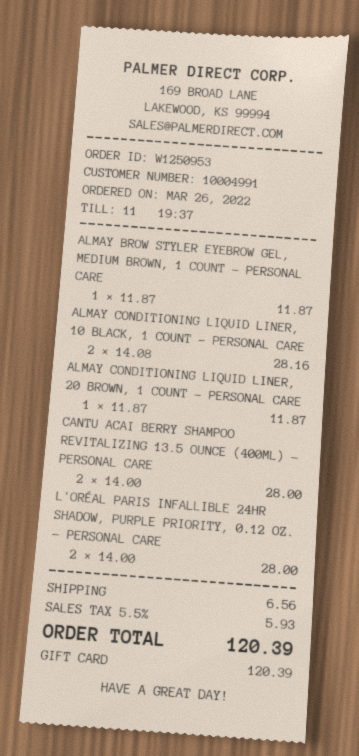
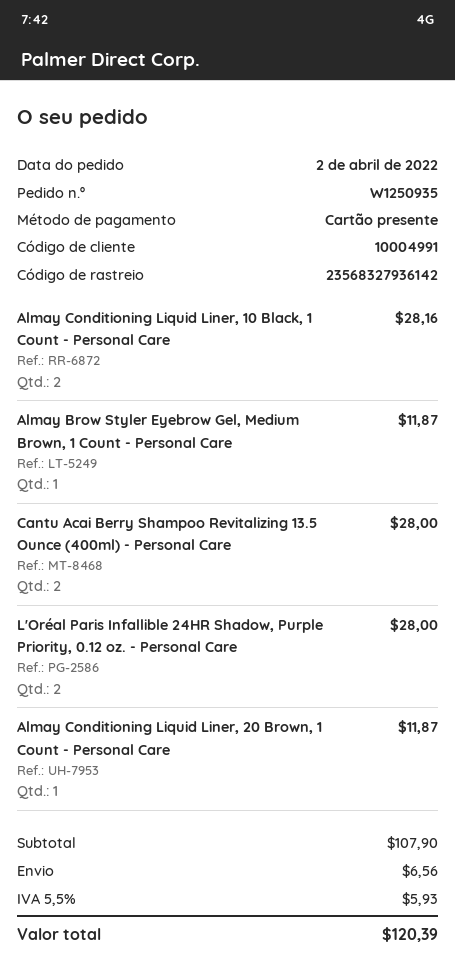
order number: W1250953 -> W1250935
order date: 2022-03-26 -> 2022-04-02

